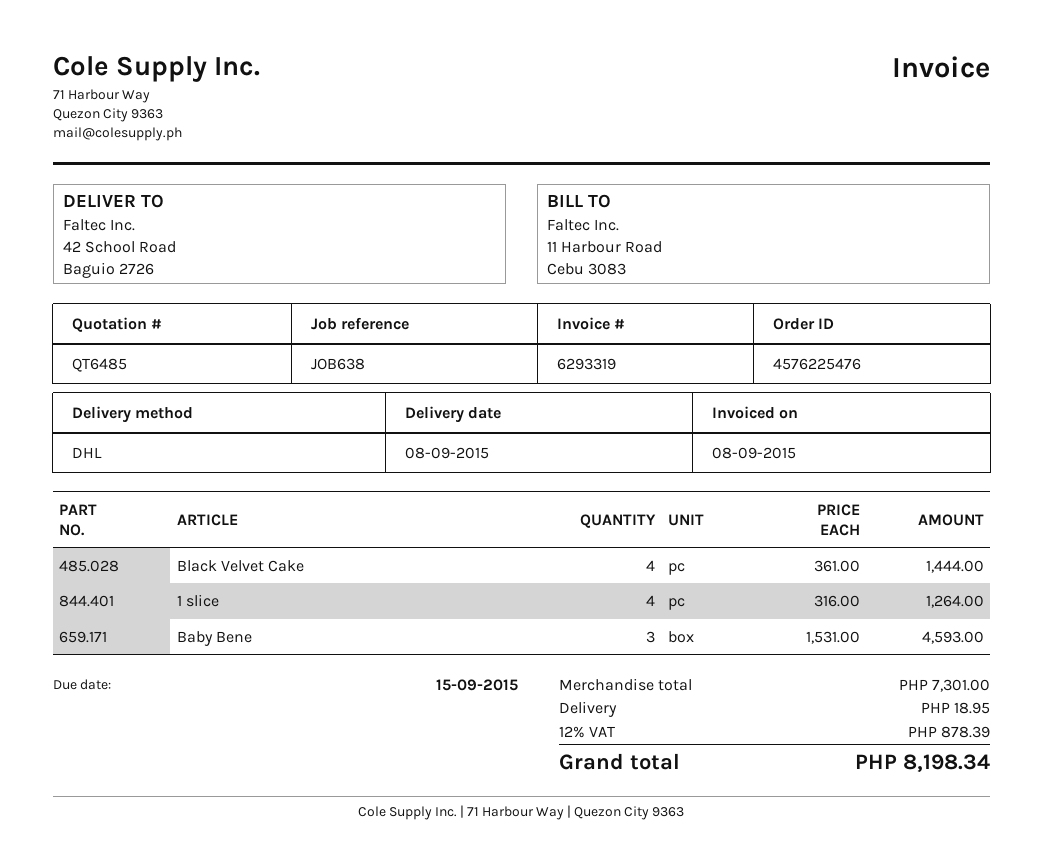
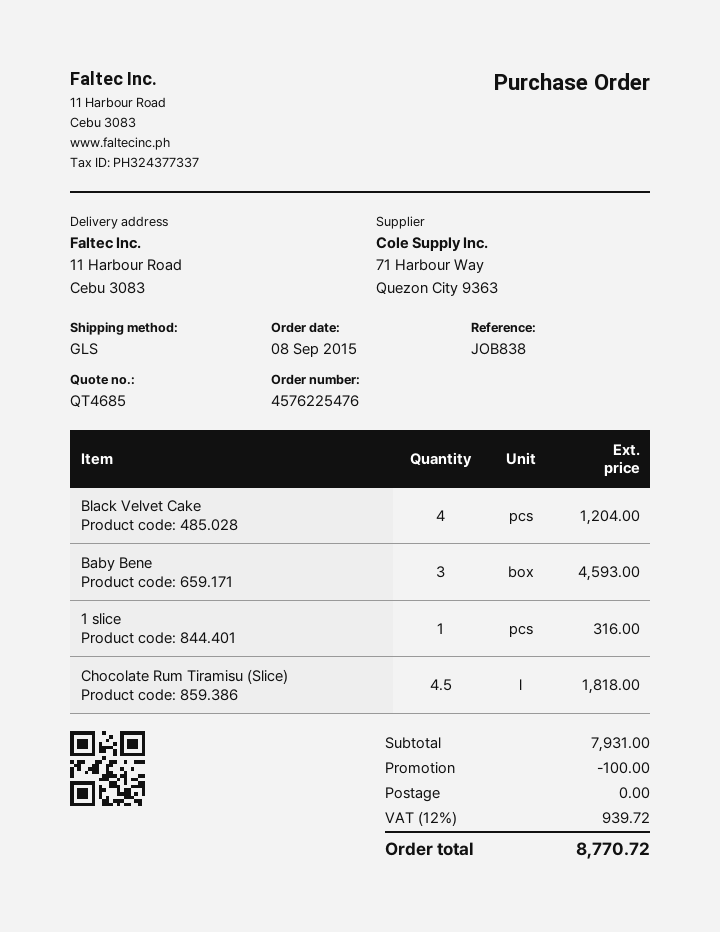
quote number: QT6485 -> QT4685
reference: JOB638 -> JOB838
shipping method: DHL -> GLS
ship to: 42 School Road, Baguio 2726 -> 11 Harbour Road, Cebu 3083
Black Velvet Cake: 4 for 1444.00 -> 4 for 1204.00
1 slice: 4 for 1264.00 -> 1 for 316.00
Chocolate Rum Tiramisu (Slice): none -> 4.5 for 1818.00
subtotal: 7301.00 -> 7931.00
discount: none -> 100.00
shipping: 18.95 -> 0.00
tax: 12% = 878.39 -> 12% = 939.72
total: 8198.34 -> 8770.72

